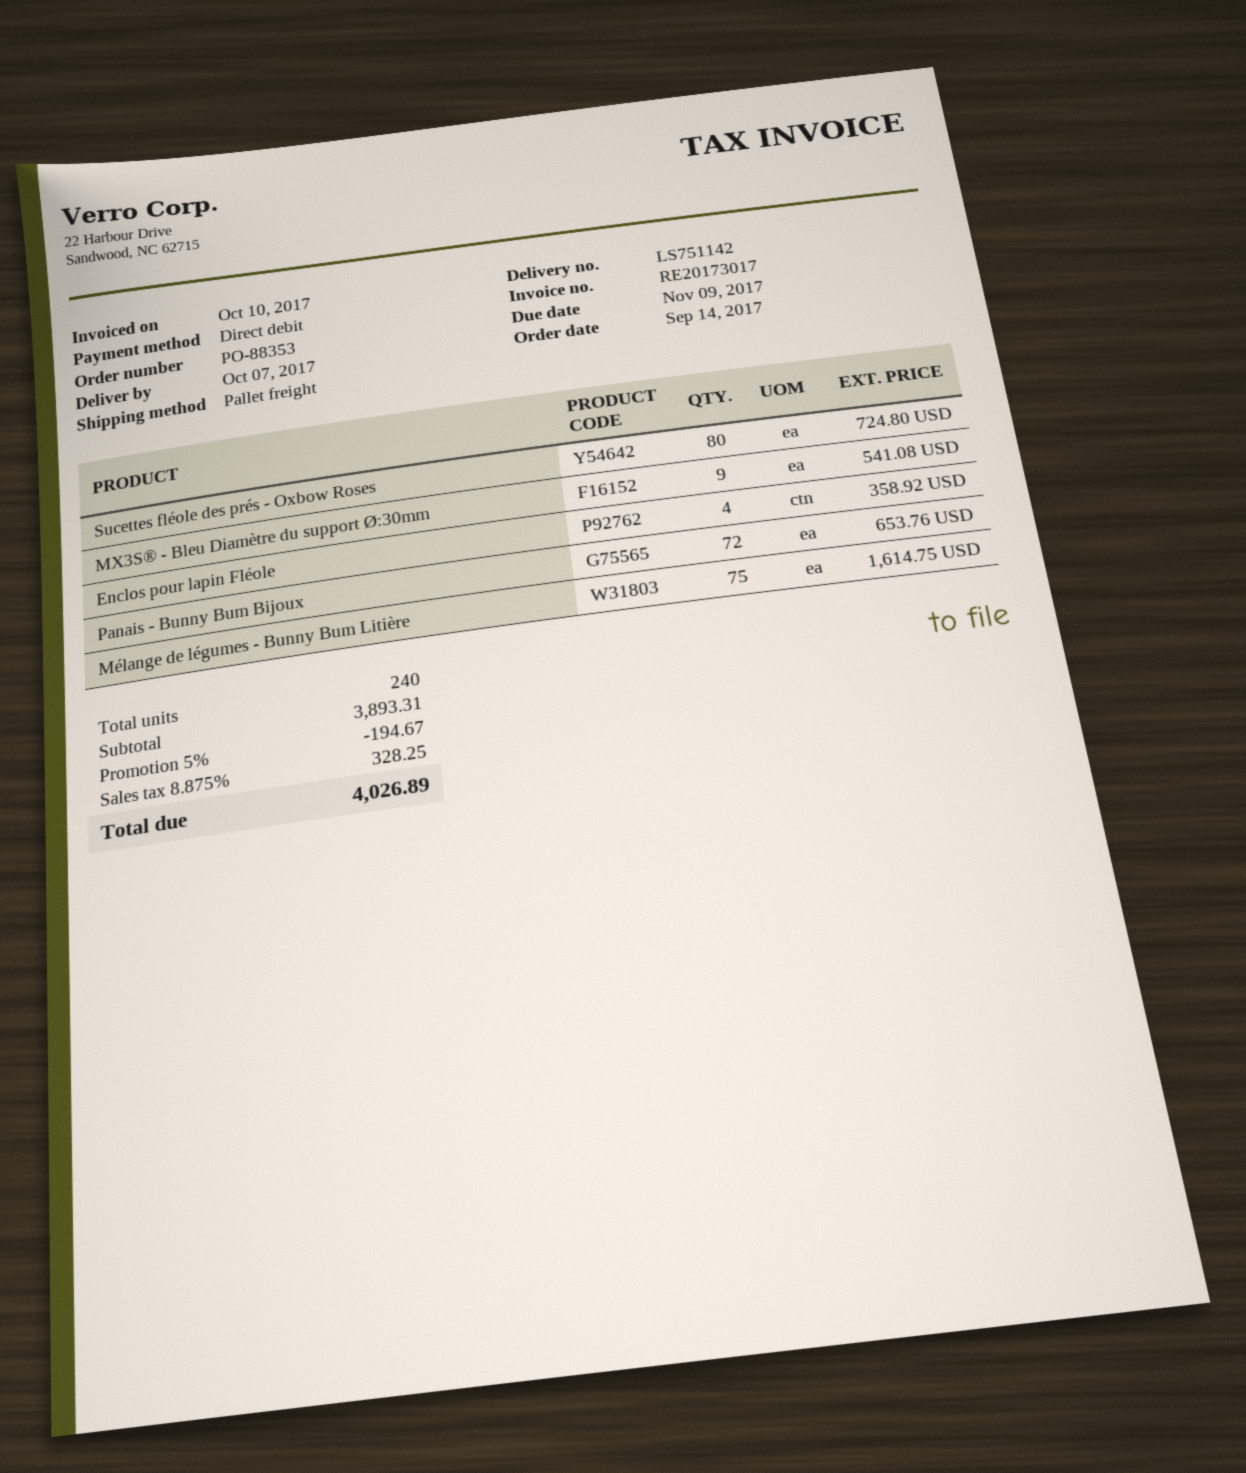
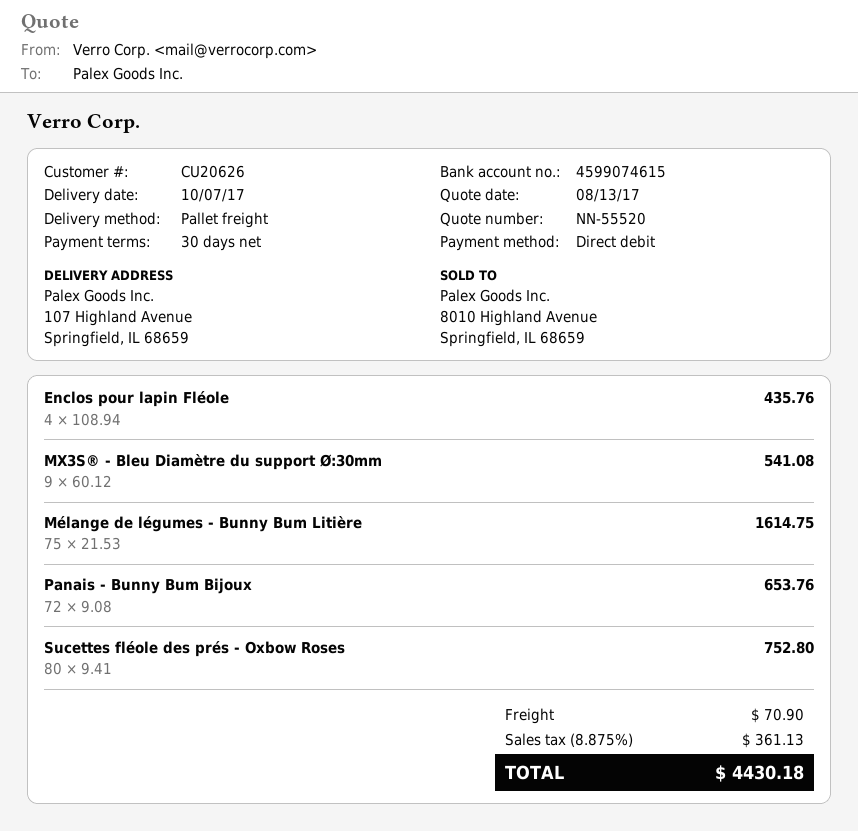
Sucettes fléole des prés - Oxbow Roses: 80 for 724.80 -> 80 for 752.80
Enclos pour lapin Fléole: 4 for 358.92 -> 4 for 435.76
discount: 5% = 194.67 -> none
shipping: none -> 70.90
tax: 8.875% = 328.25 -> 8.875% = 361.13
total: 4026.89 -> 4430.18

